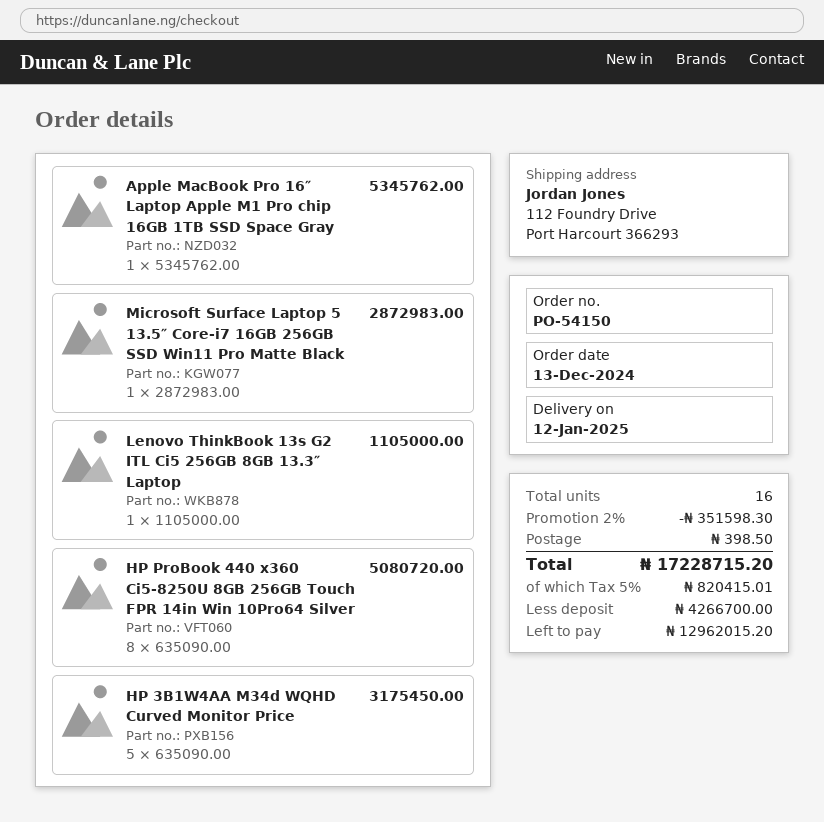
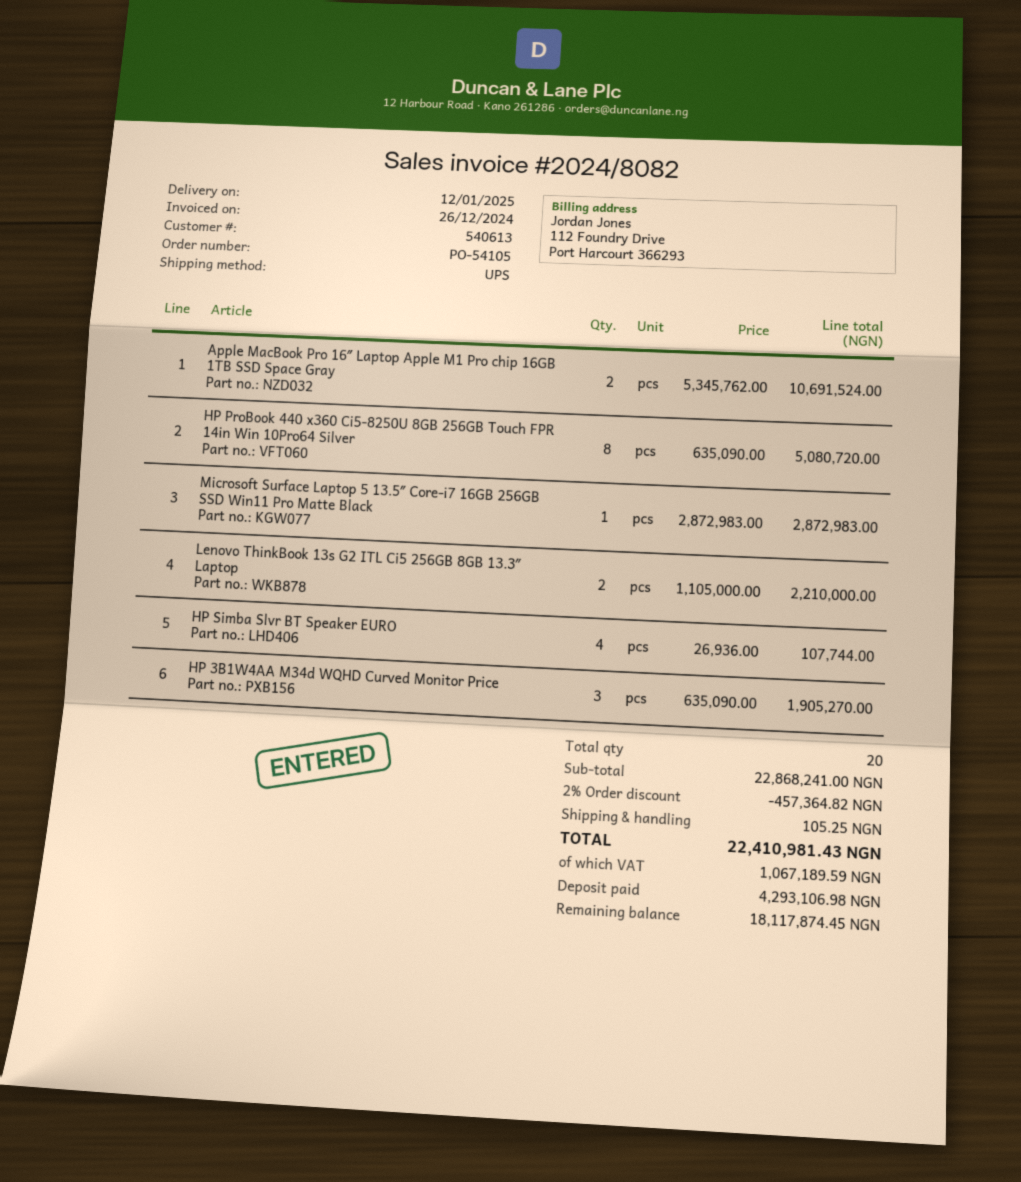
order number: PO-54150 -> PO-54105
Apple MacBook Pro 16″ Laptop Apple M1 Pro chip 16GB 1TB SSD Space Gray: 1 x 5345762.00 = 5345762.00 -> 2 x 5345762.00 = 10691524.00
Lenovo ThinkBook 13s G2 ITL Ci5 256GB 8GB 13.3″ Laptop: 1 x 1105000.00 = 1105000.00 -> 2 x 1105000.00 = 2210000.00
HP 3B1W4AA M34d WQHD Curved Monitor Price: 5 x 635090.00 = 3175450.00 -> 3 x 635090.00 = 1905270.00
HP Simba Slvr BT Speaker EURO: none -> 4 x 26936.00 = 107744.00
total quantity: 16 -> 20
discount: 2% = 351598.30 -> 2% = 457364.82
shipping: 398.50 -> 105.25
tax: 820415.01 -> 1067189.59
total: 17228715.20 -> 22410981.43
deposit: 4266700.00 -> 4293106.98
balance: 12962015.20 -> 18117874.45

